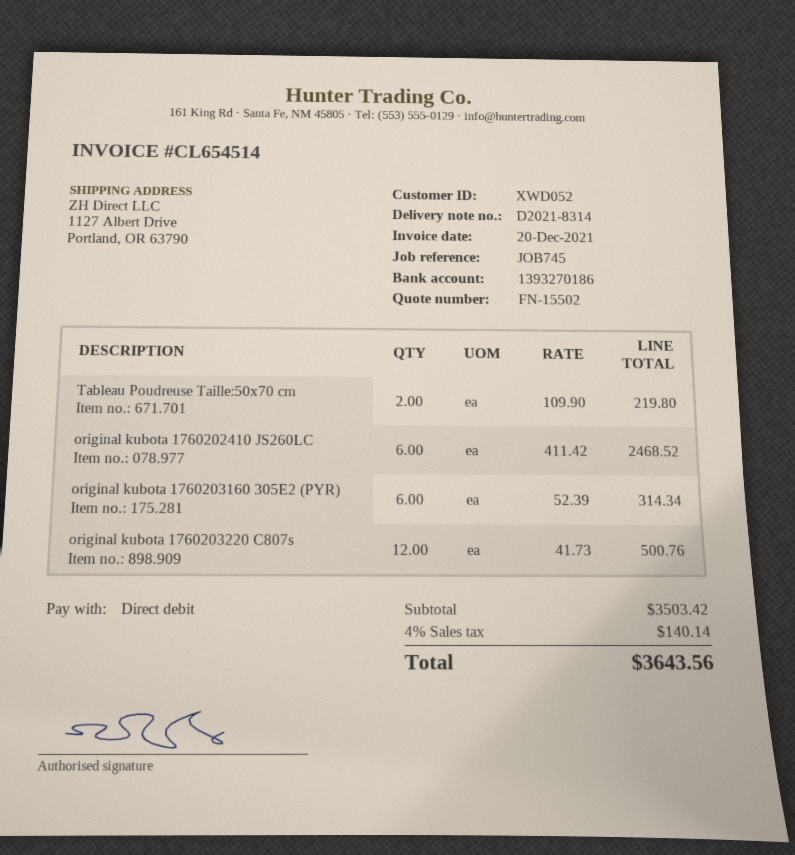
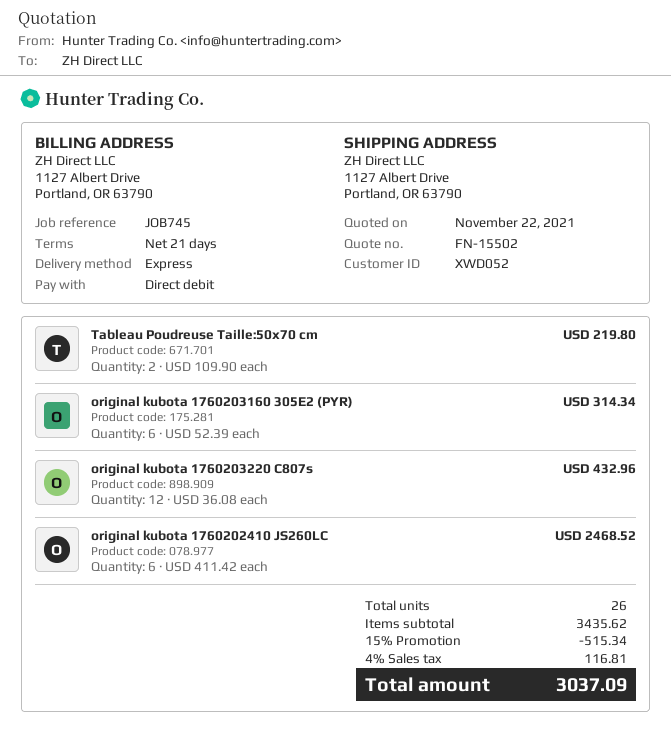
original kubota 1760203220 C807s: 12 x 41.73 = 500.76 -> 12 x 36.08 = 432.96
subtotal: 3503.42 -> 3435.62
discount: none -> 15% = 515.34
tax: 4% = 140.14 -> 4% = 116.81
total: 3643.56 -> 3037.09

